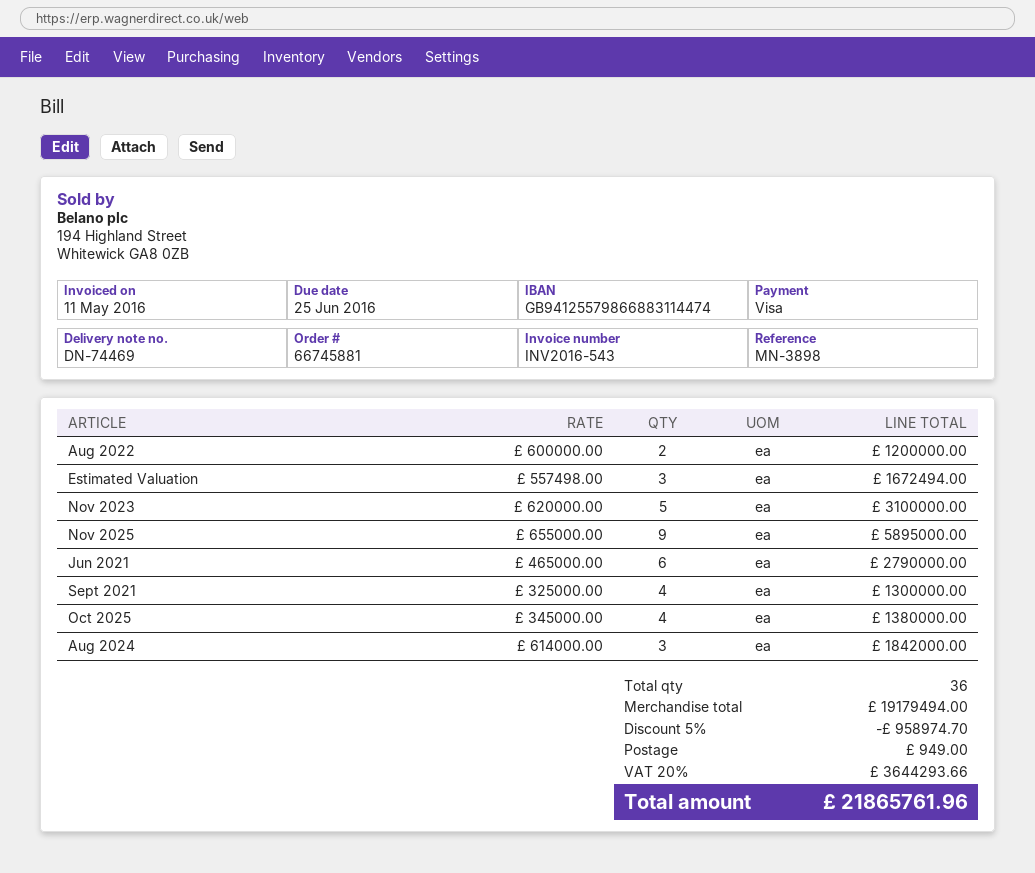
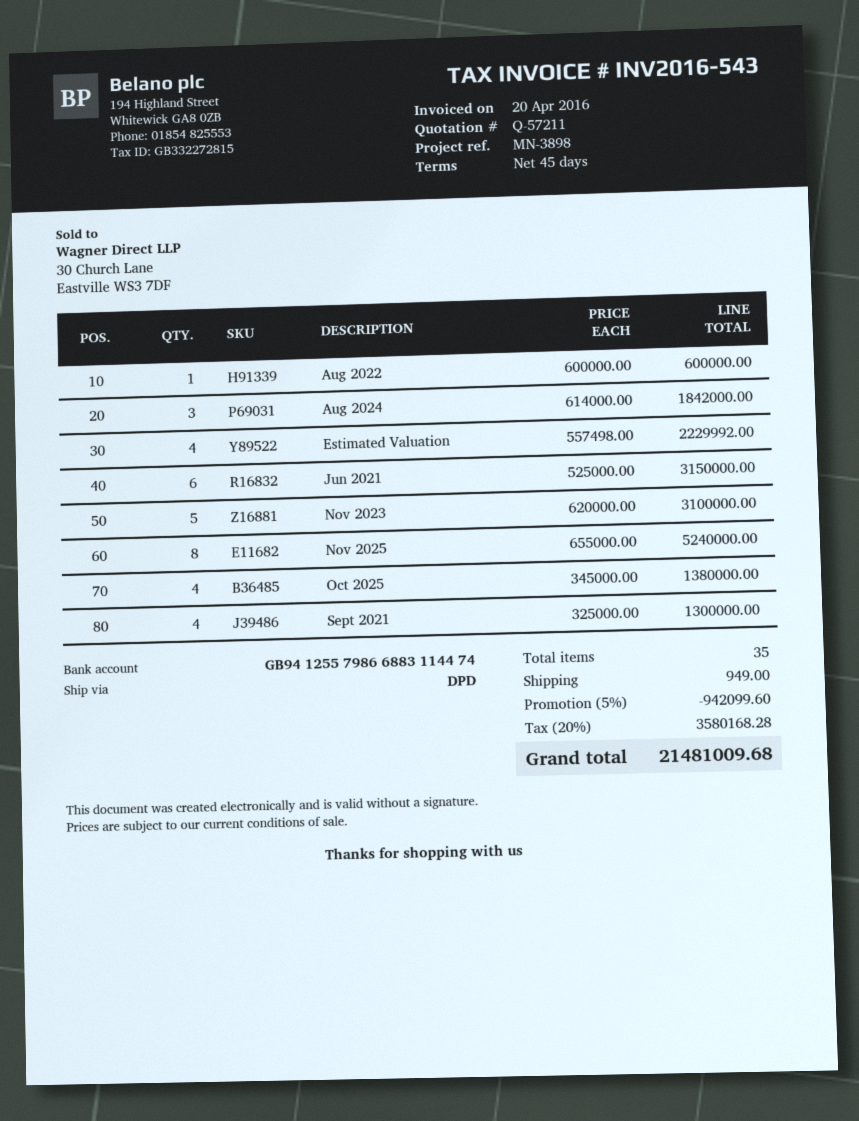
invoice date: 2016-05-11 -> 2016-04-20
Aug 2022: 2 x 600000.00 = 1200000.00 -> 1 x 600000.00 = 600000.00
Estimated Valuation: 3 x 557498.00 = 1672494.00 -> 4 x 557498.00 = 2229992.00
Nov 2025: 9 x 655000.00 = 5895000.00 -> 8 x 655000.00 = 5240000.00
Jun 2021: 6 x 465000.00 = 2790000.00 -> 6 x 525000.00 = 3150000.00
total quantity: 36 -> 35
discount: 5% = 958974.70 -> 5% = 942099.60
tax: 20% = 3644293.66 -> 20% = 3580168.28
total: 21865761.96 -> 21481009.68

